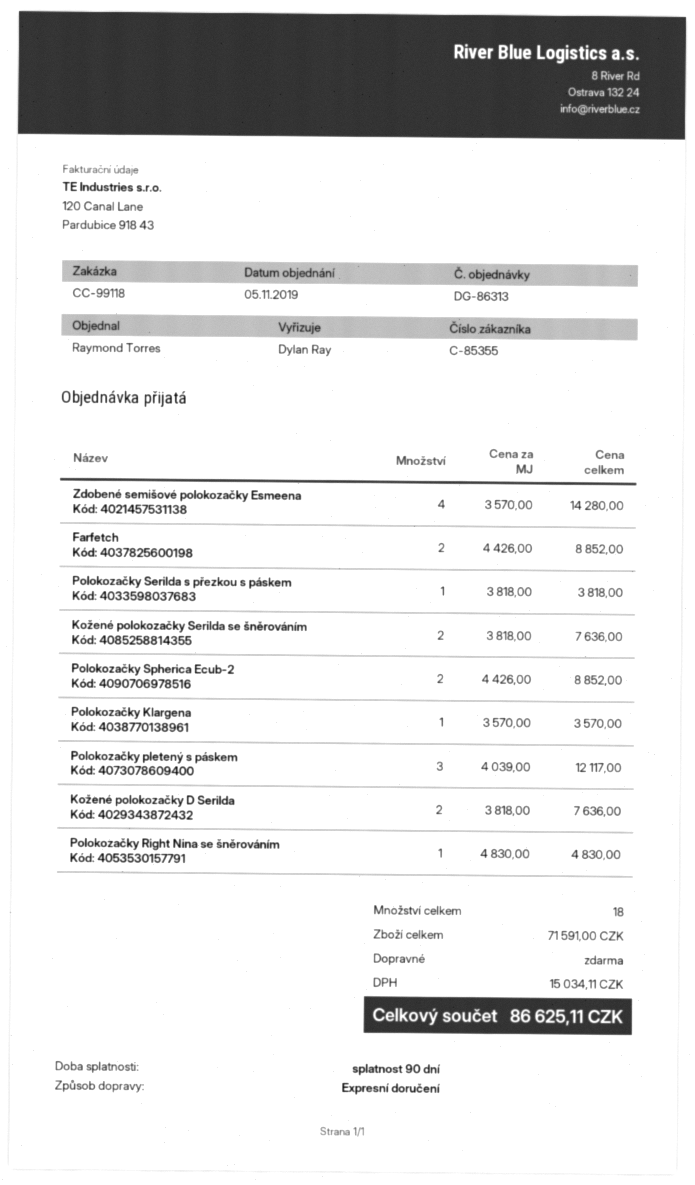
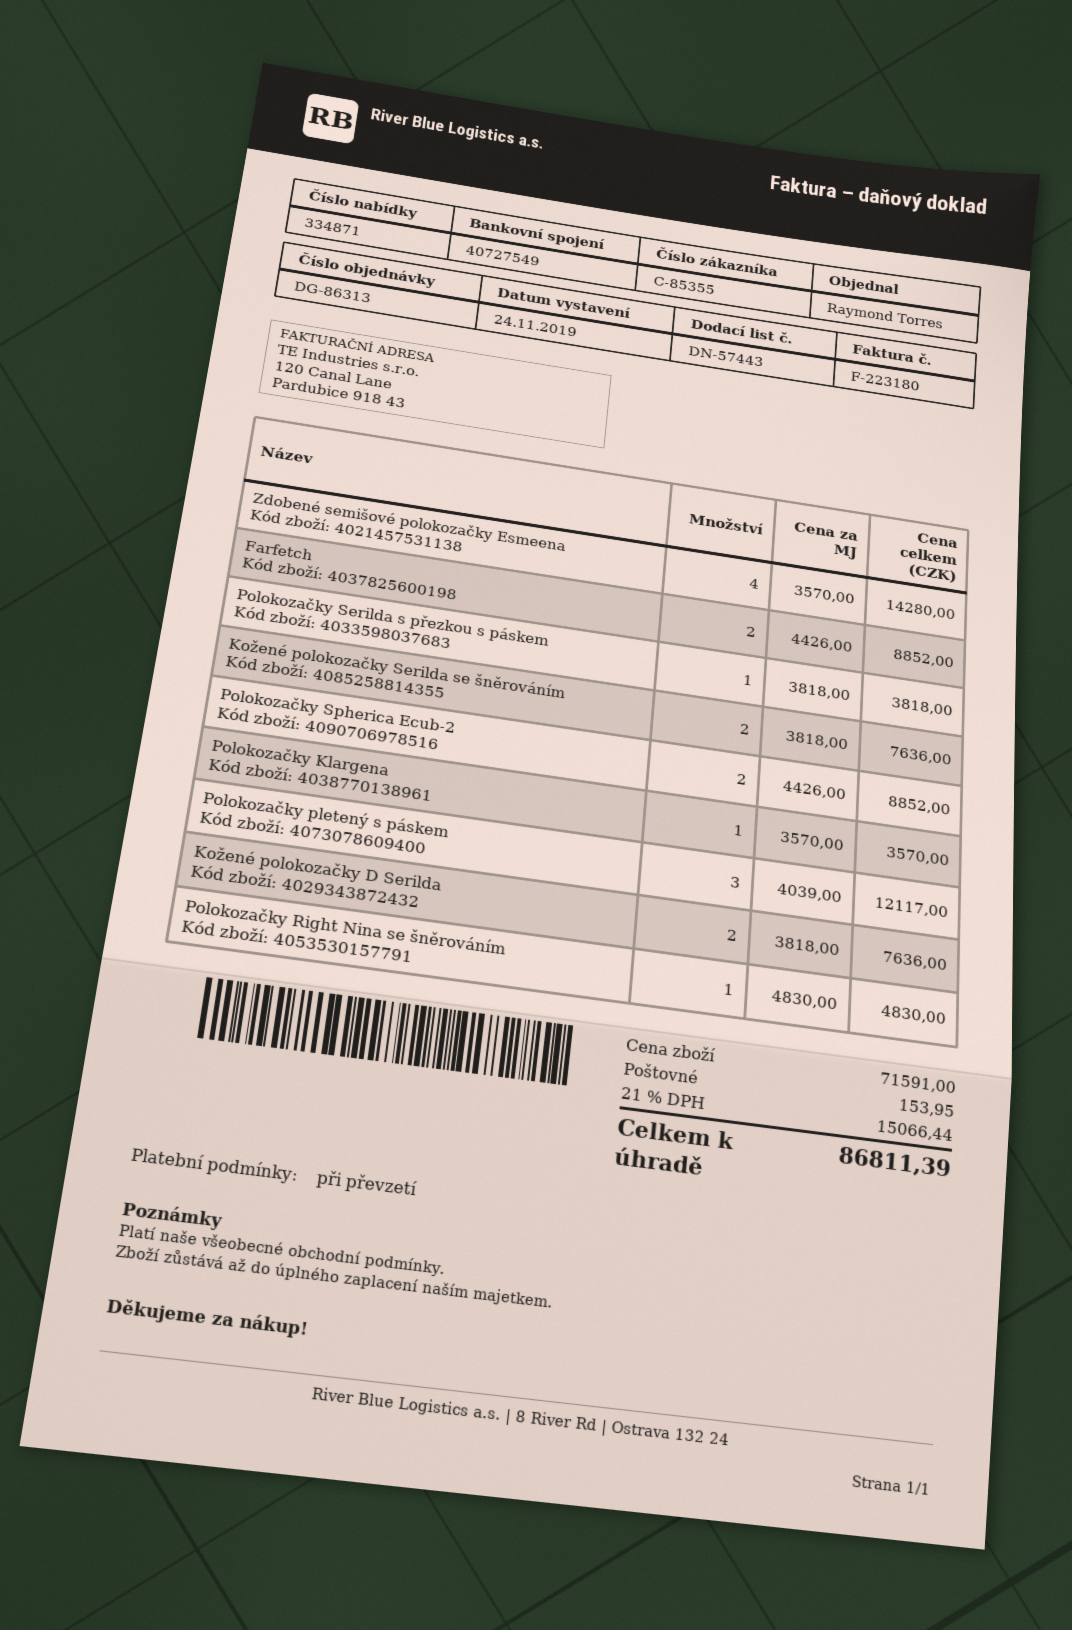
payment terms: 90 days -> on receipt
shipping: 0.00 -> 153.95
tax: 15034.11 -> 15066.44
total: 86625.11 -> 86811.39

